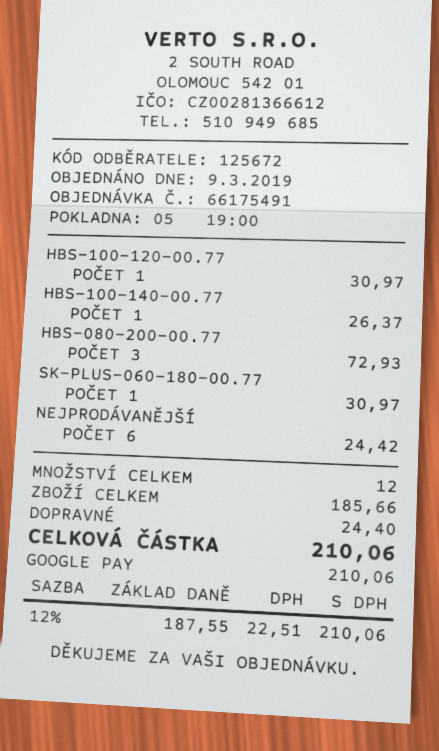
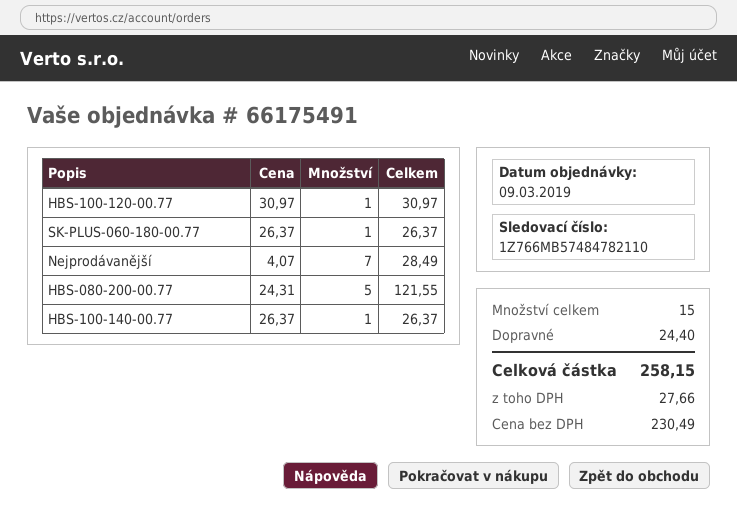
HBS-080-200-00.77: 3 for 72.93 -> 5 for 121.55
SK-PLUS-060-180-00.77: 1 for 30.97 -> 1 for 26.37
NEJPRODÁVANĚJŠÍ: 6 for 24.42 -> 7 for 28.49
total quantity: 12 -> 15
net: 187.55 -> 230.49
tax: 22.51 -> 27.66
total: 210.06 -> 258.15

